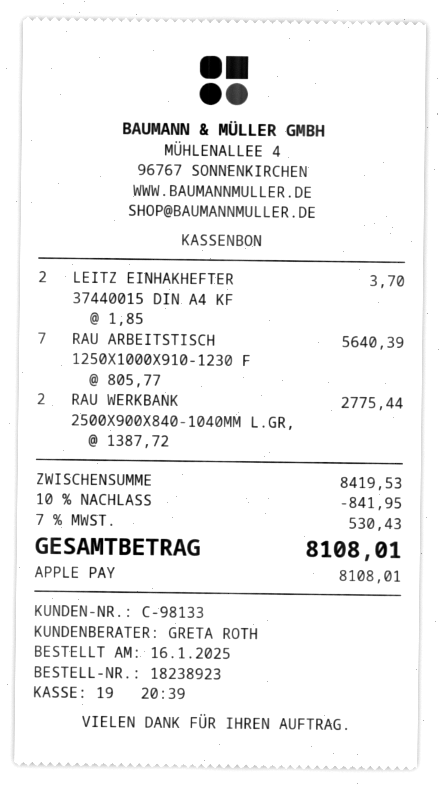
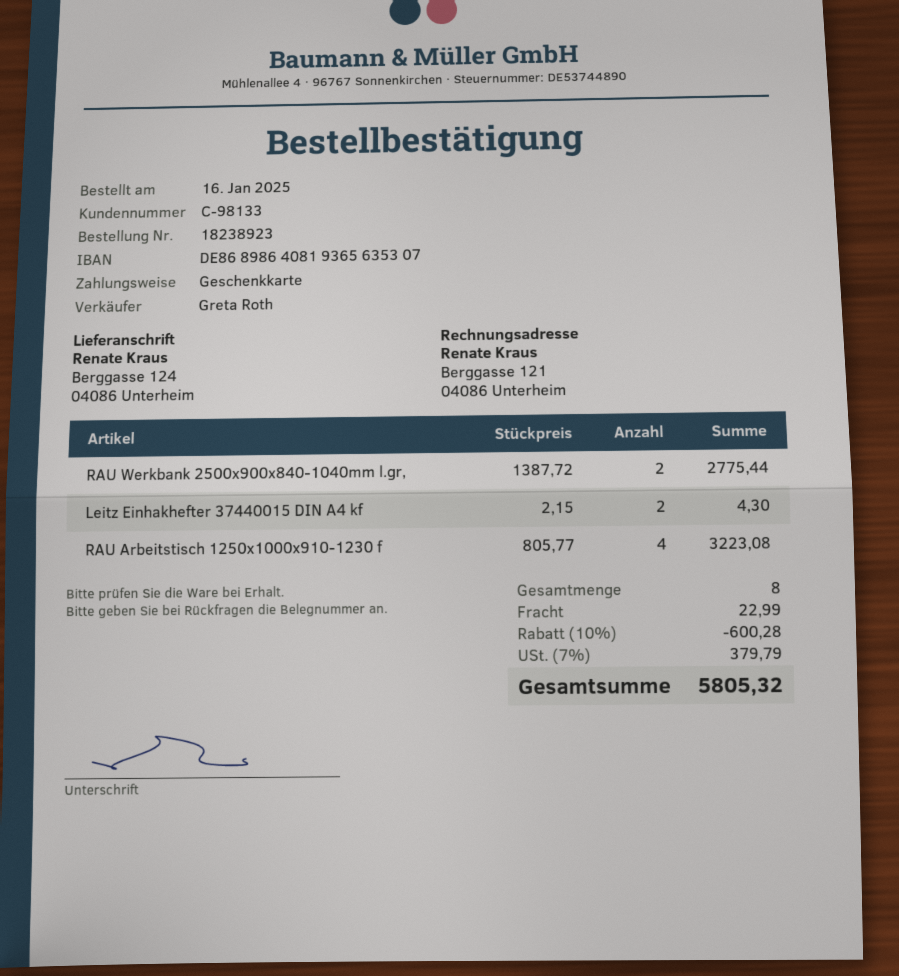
payment method: Apple Pay -> gift card
LEITZ EINHAKHEFTER 37440015 DIN A4 KF: 2 x 1.85 = 3.70 -> 2 x 2.15 = 4.30
RAU ARBEITSTISCH 1250X1000X910-1230 F: 7 x 805.77 = 5640.39 -> 4 x 805.77 = 3223.08
discount: 10% = 841.95 -> 10% = 600.28
shipping: none -> 22.99
tax: 7% = 530.43 -> 7% = 379.79
total: 8108.01 -> 5805.32

